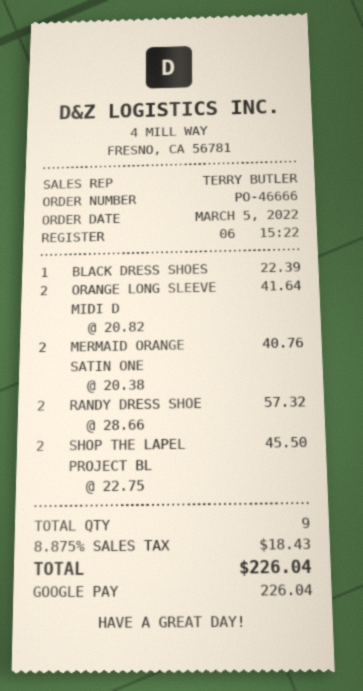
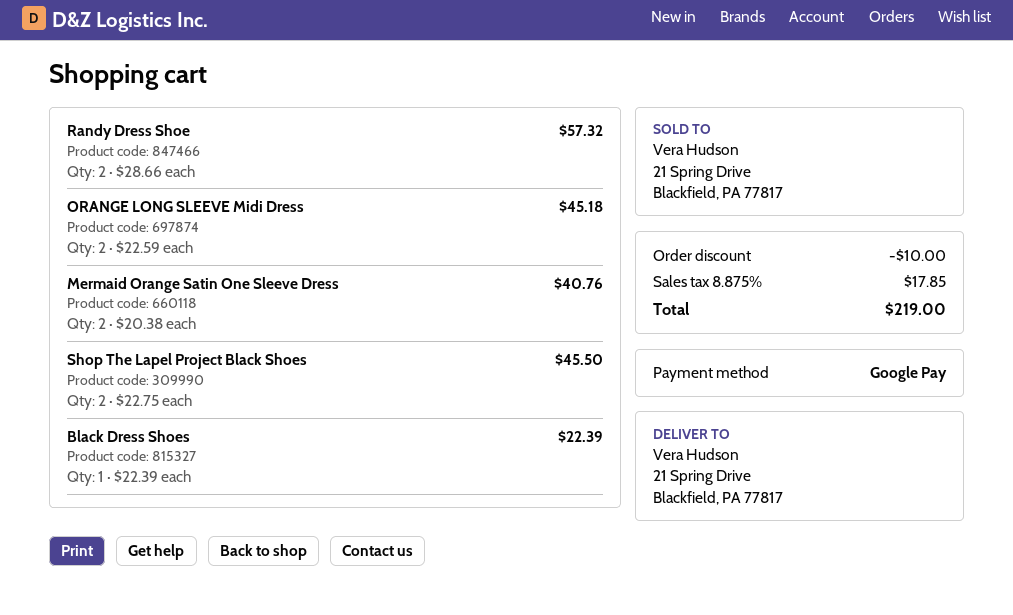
ORANGE LONG SLEEVE MIDI D: 2 x 20.82 = 41.64 -> 2 x 22.59 = 45.18
discount: none -> 10.00
tax: 8.875% = 18.43 -> 8.875% = 17.85
total: 226.04 -> 219.00

